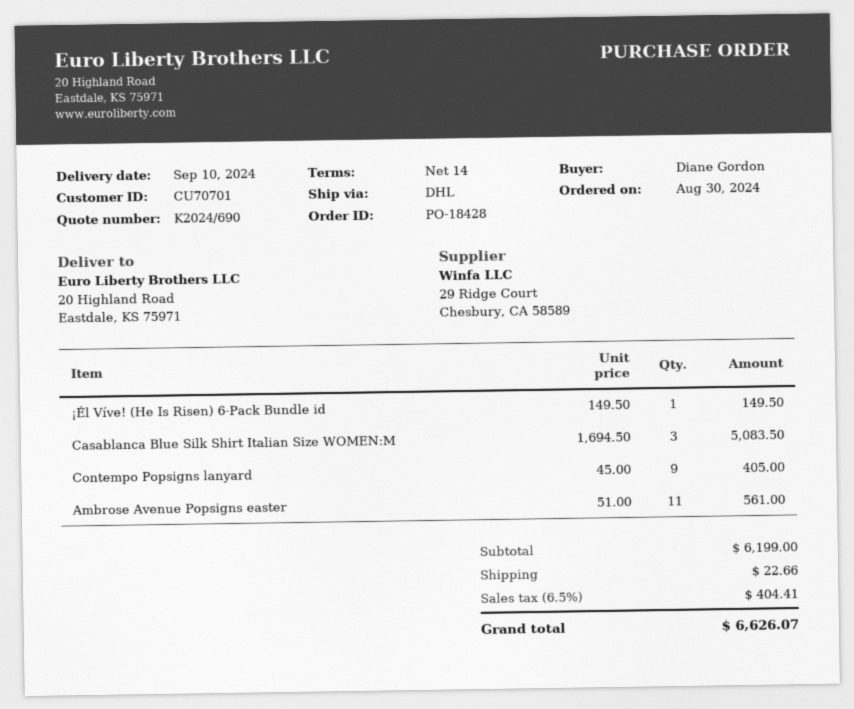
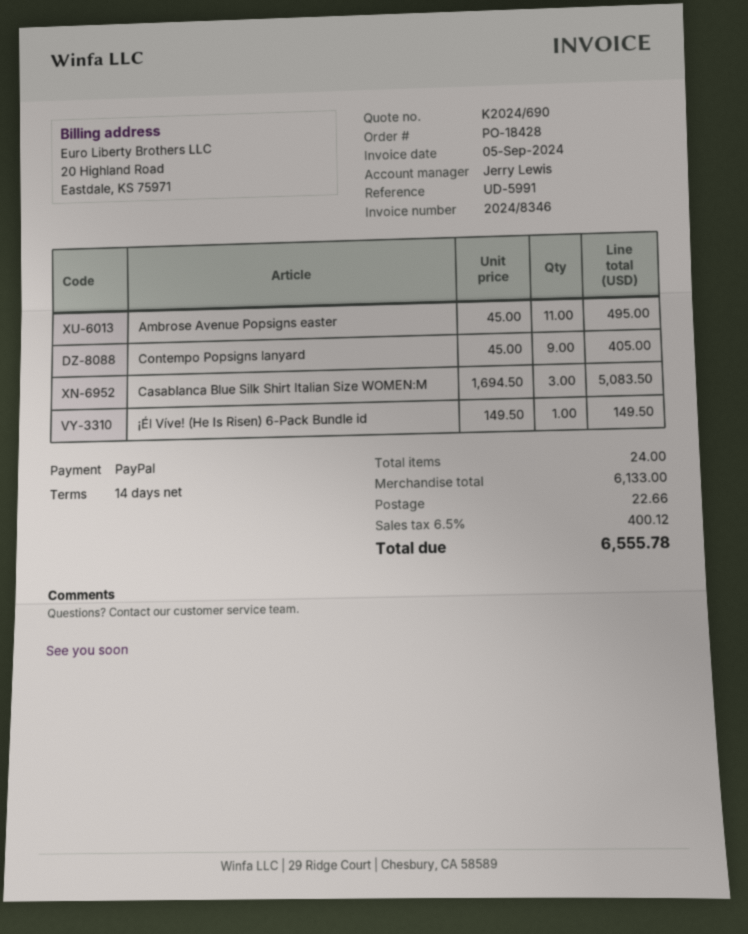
Ambrose Avenue Popsigns easter: 11 x 51.00 = 561.00 -> 11 x 45.00 = 495.00
subtotal: 6199.00 -> 6133.00
tax: 6.5% = 404.41 -> 6.5% = 400.12
total: 6626.07 -> 6555.78

